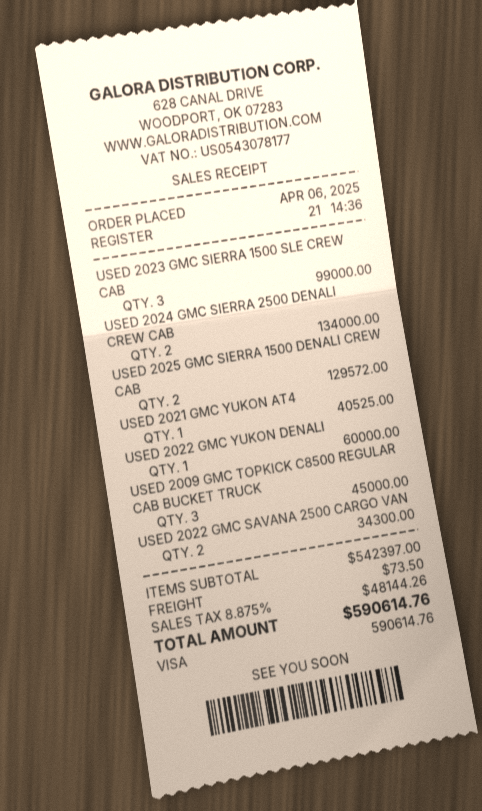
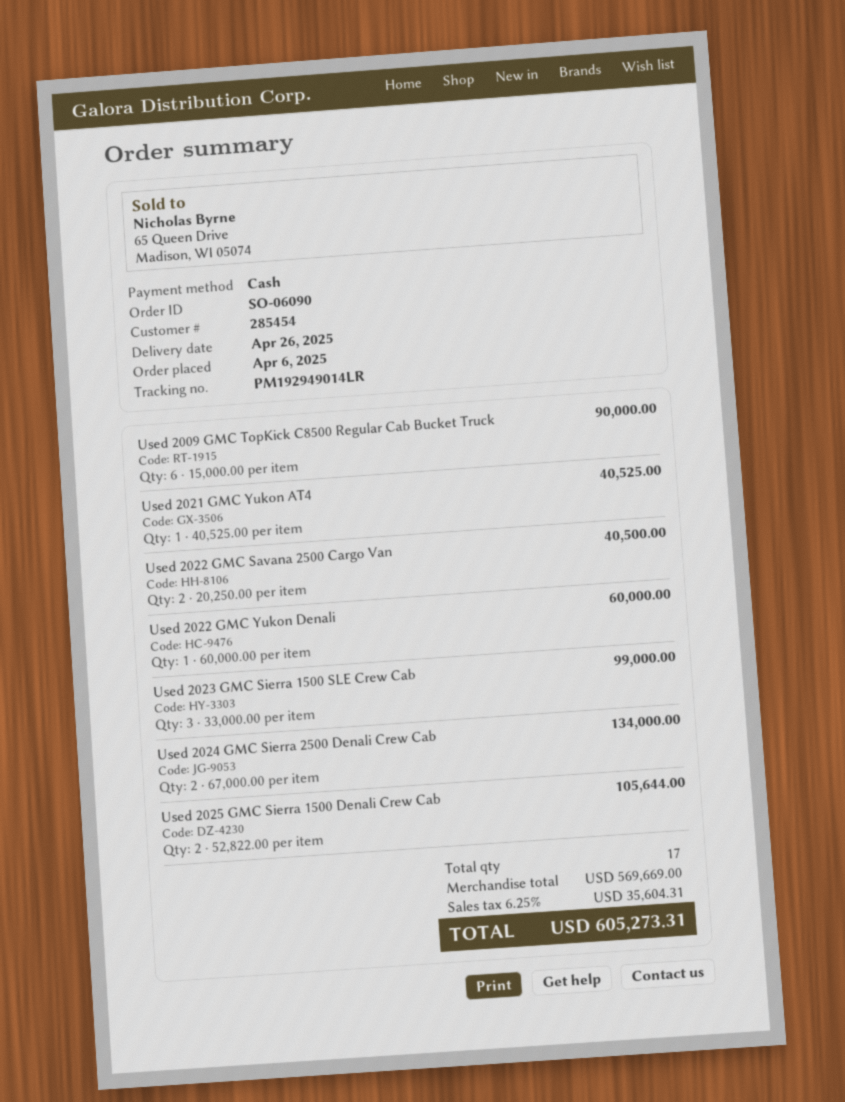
payment method: Visa -> cash
USED 2025 GMC SIERRA 1500 DENALI CREW CAB: 2 for 129572.00 -> 2 for 105644.00
USED 2009 GMC TOPKICK C8500 REGULAR CAB BUCKET TRUCK: 3 for 45000.00 -> 6 for 90000.00
USED 2022 GMC SAVANA 2500 CARGO VAN: 2 for 34300.00 -> 2 for 40500.00
subtotal: 542397.00 -> 569669.00
shipping: 73.50 -> none
tax: 8.875% = 48144.26 -> 6.25% = 35604.31
total: 590614.76 -> 605273.31

